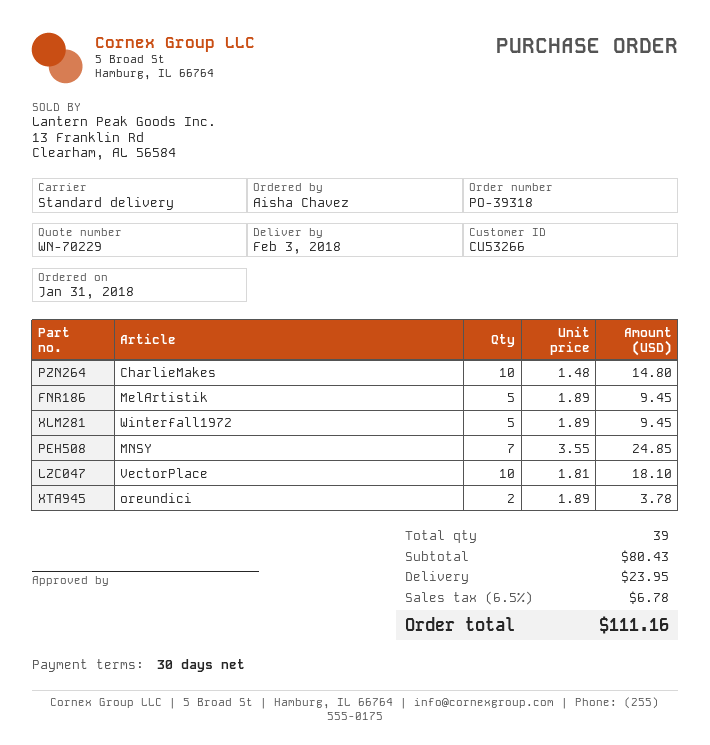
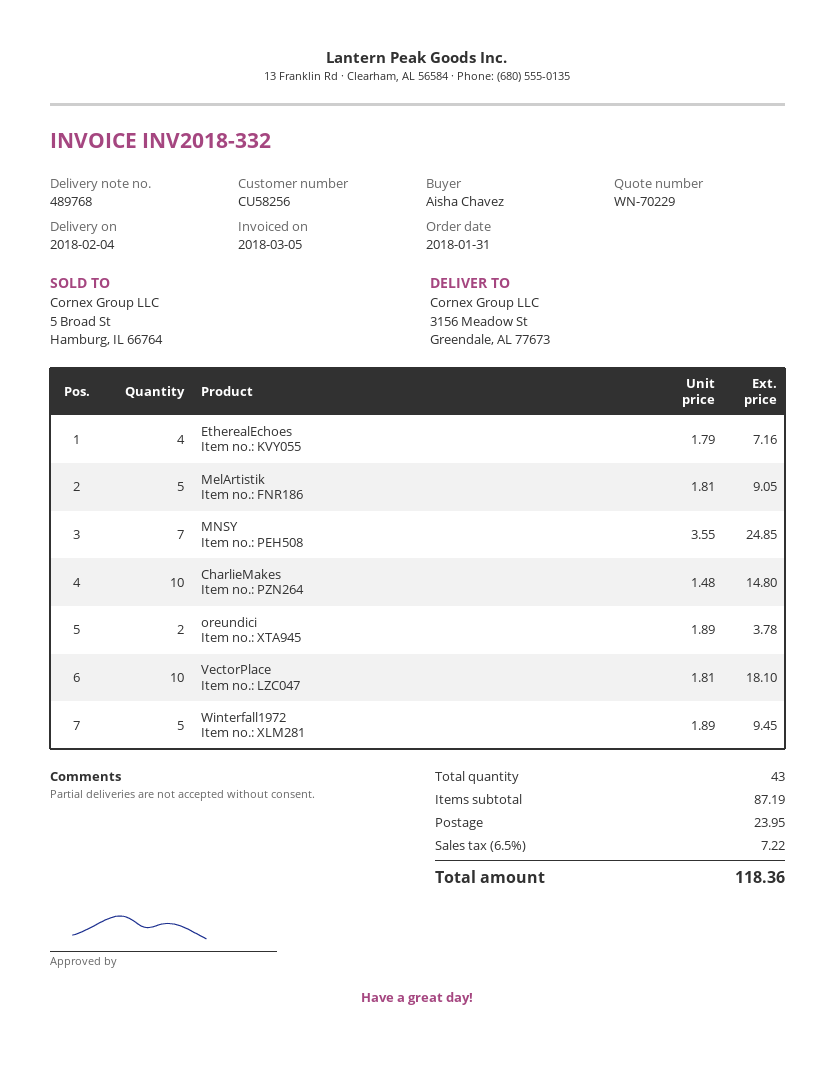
delivery date: 2018-02-03 -> 2018-02-04
customer number: CU53266 -> CU58256
MelArtistik: 5 x 1.89 = 9.45 -> 5 x 1.81 = 9.05
EtherealEchoes: none -> 4 x 1.79 = 7.16
total quantity: 39 -> 43
subtotal: 80.43 -> 87.19
tax: 6.5% = 6.78 -> 6.5% = 7.22
total: 111.16 -> 118.36

